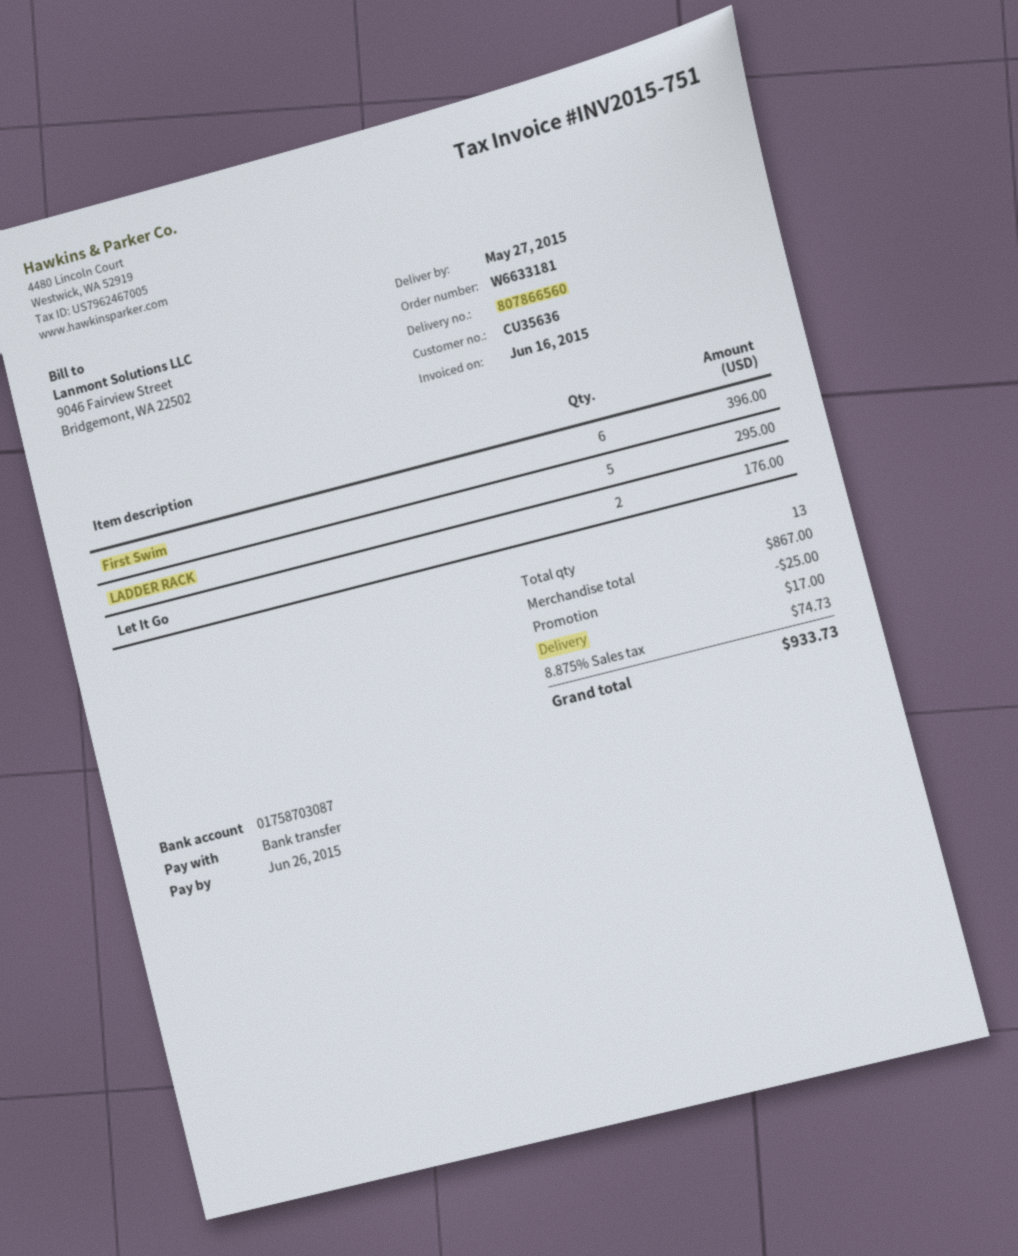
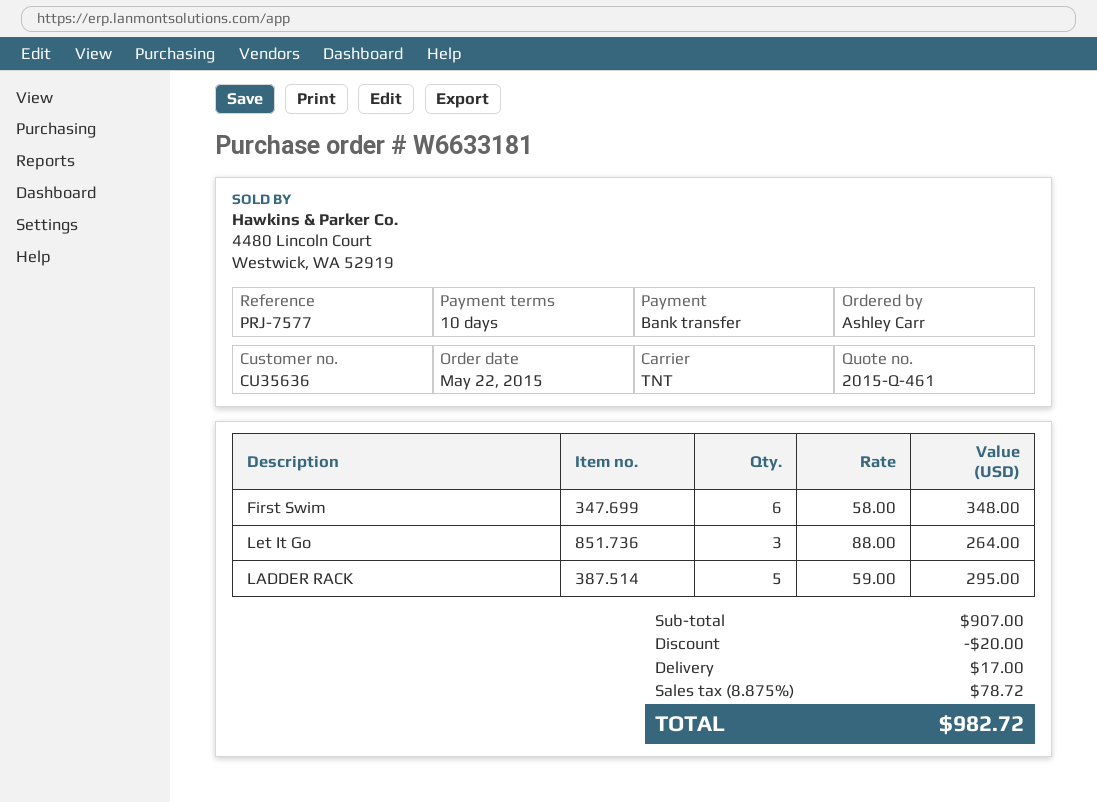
First Swim: 6 for 396.00 -> 6 for 348.00
Let It Go: 2 for 176.00 -> 3 for 264.00
subtotal: 867.00 -> 907.00
discount: 25.00 -> 20.00
tax: 8.875% = 74.73 -> 8.875% = 78.72
total: 933.73 -> 982.72

